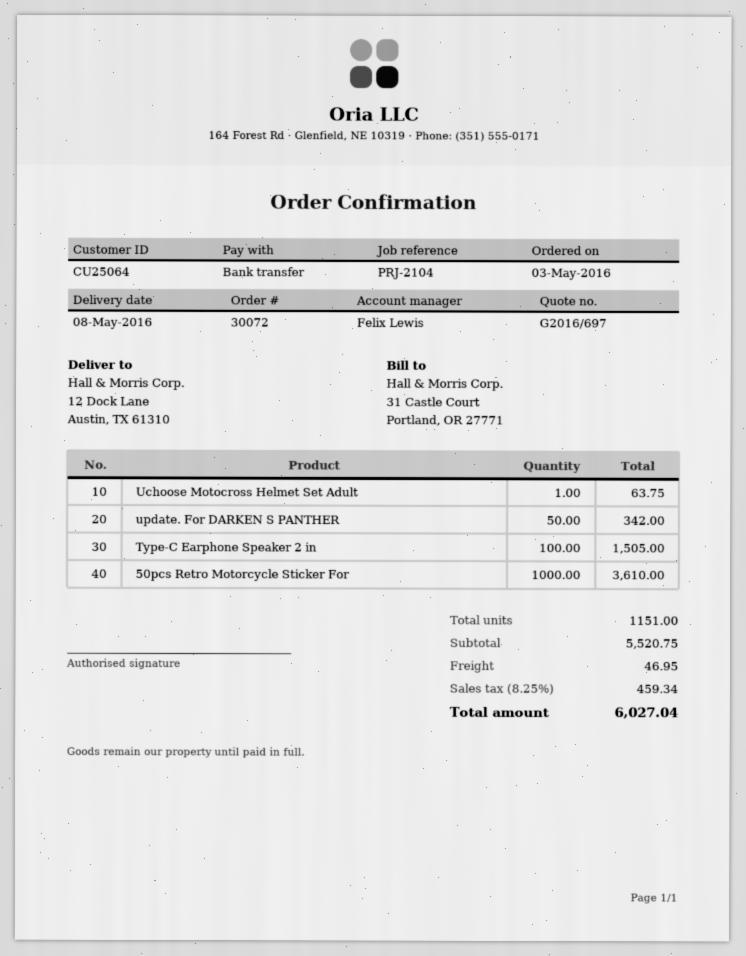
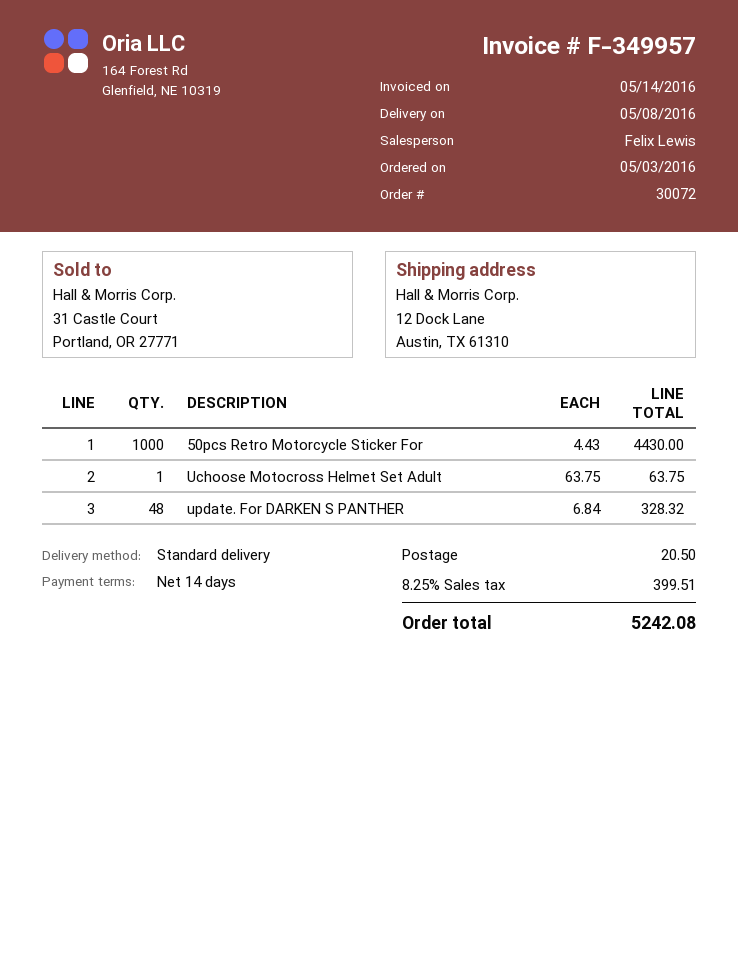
update. For DARKEN S PANTHER: 50 for 342.00 -> 48 for 328.32
Type-C Earphone Speaker 2 in: 100 for 1505.00 -> none
50pcs Retro Motorcycle Sticker For: 1000 for 3610.00 -> 1000 for 4430.00
shipping: 46.95 -> 20.50
tax: 8.25% = 459.34 -> 8.25% = 399.51
total: 6027.04 -> 5242.08

